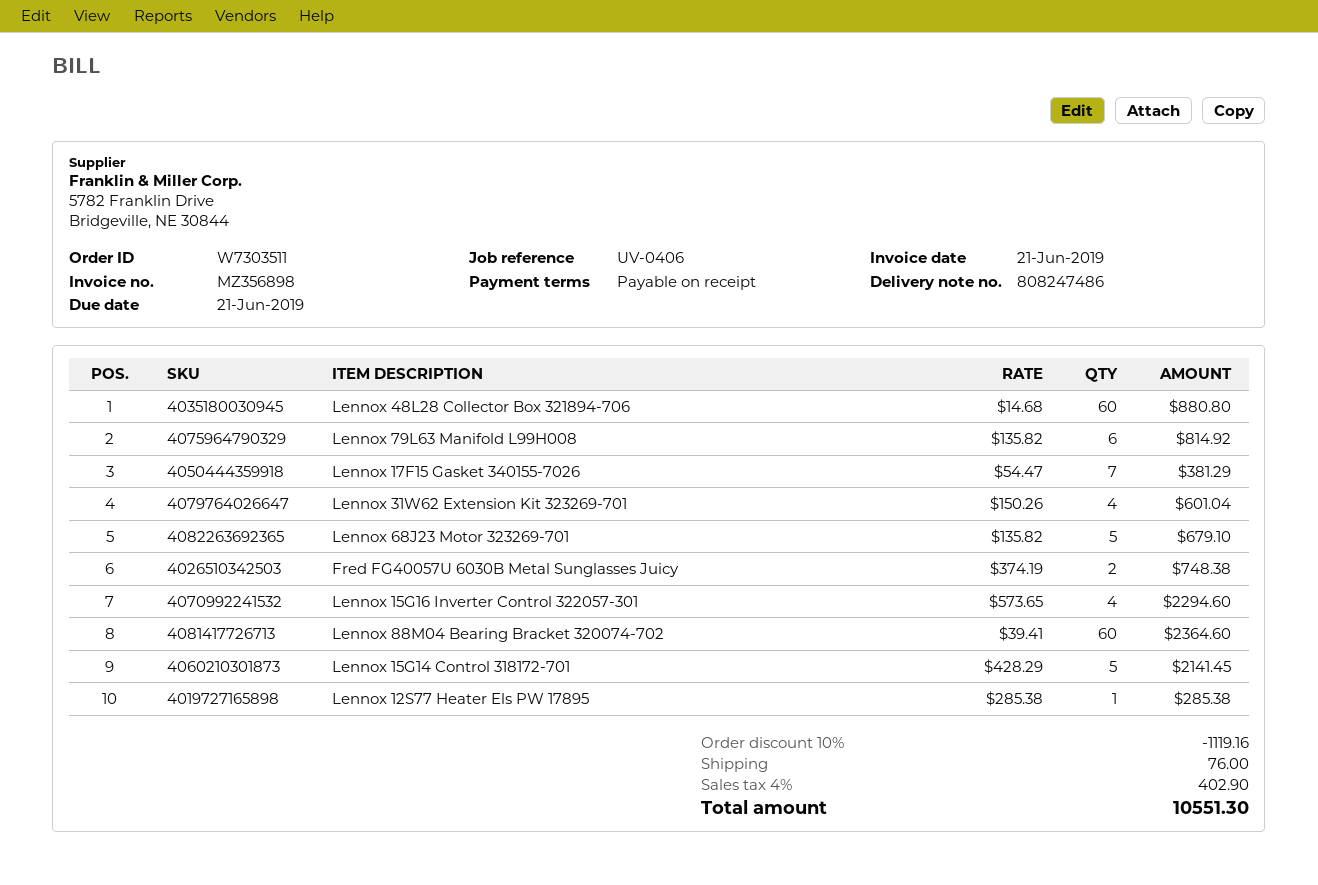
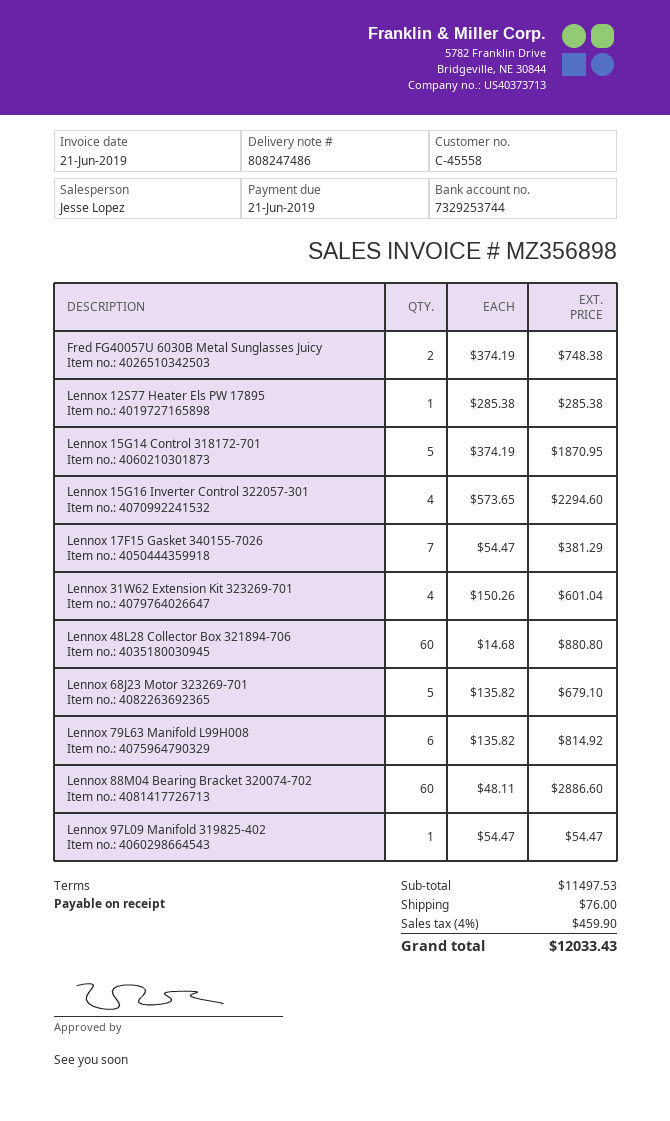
Lennox 88M04 Bearing Bracket 320074-702: 60 x 39.41 = 2364.60 -> 60 x 48.11 = 2886.60
Lennox 15G14 Control 318172-701: 5 x 428.29 = 2141.45 -> 5 x 374.19 = 1870.95
Lennox 97L09 Manifold 319825-402: none -> 1 x 54.47 = 54.47
discount: 10% = 1119.16 -> none
tax: 4% = 402.90 -> 4% = 459.90
total: 10551.30 -> 12033.43

